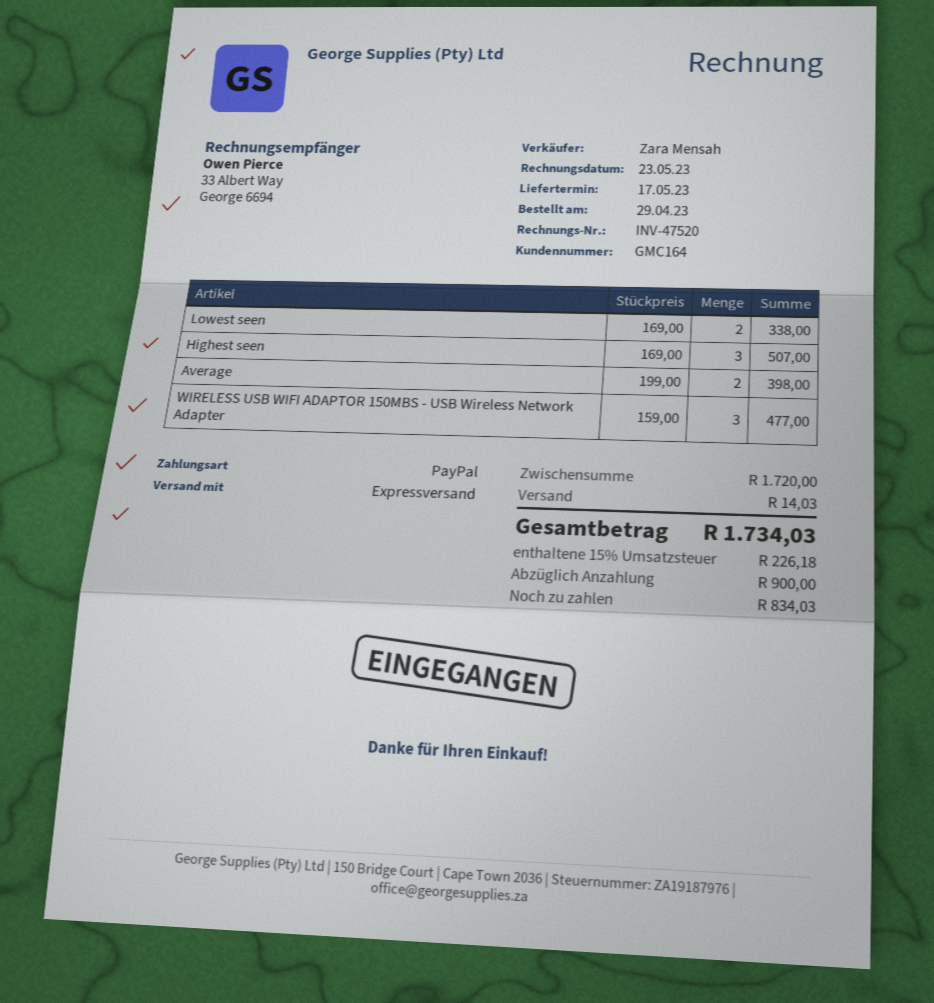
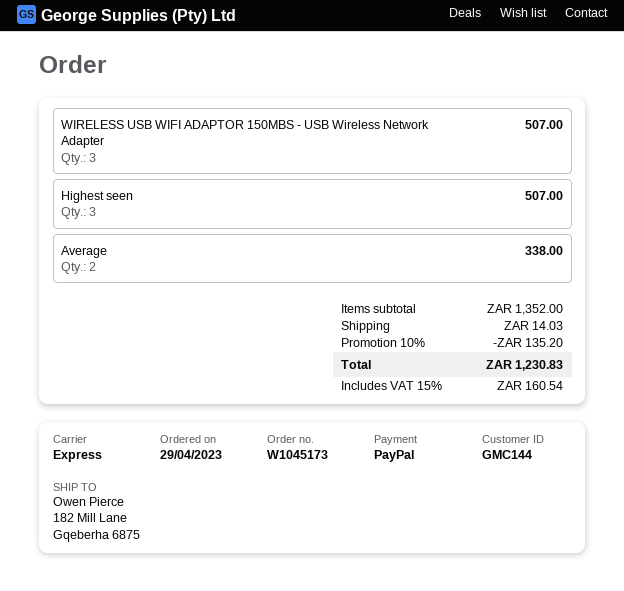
customer number: GMC164 -> GMC144
Lowest seen: 2 for 338.00 -> none
Average: 2 for 398.00 -> 2 for 338.00
WIRELESS USB WIFI ADAPTOR 150MBS - USB Wireless Network Adapter: 3 for 477.00 -> 3 for 507.00
subtotal: 1720.00 -> 1352.00
discount: none -> 10% = 135.20
tax: 15% = 226.18 -> 15% = 160.54
total: 1734.03 -> 1230.83

